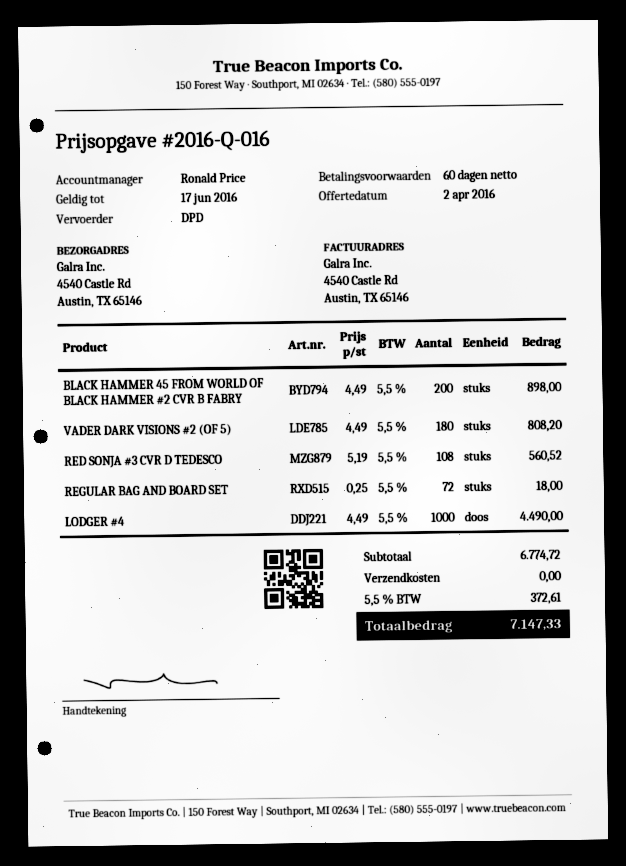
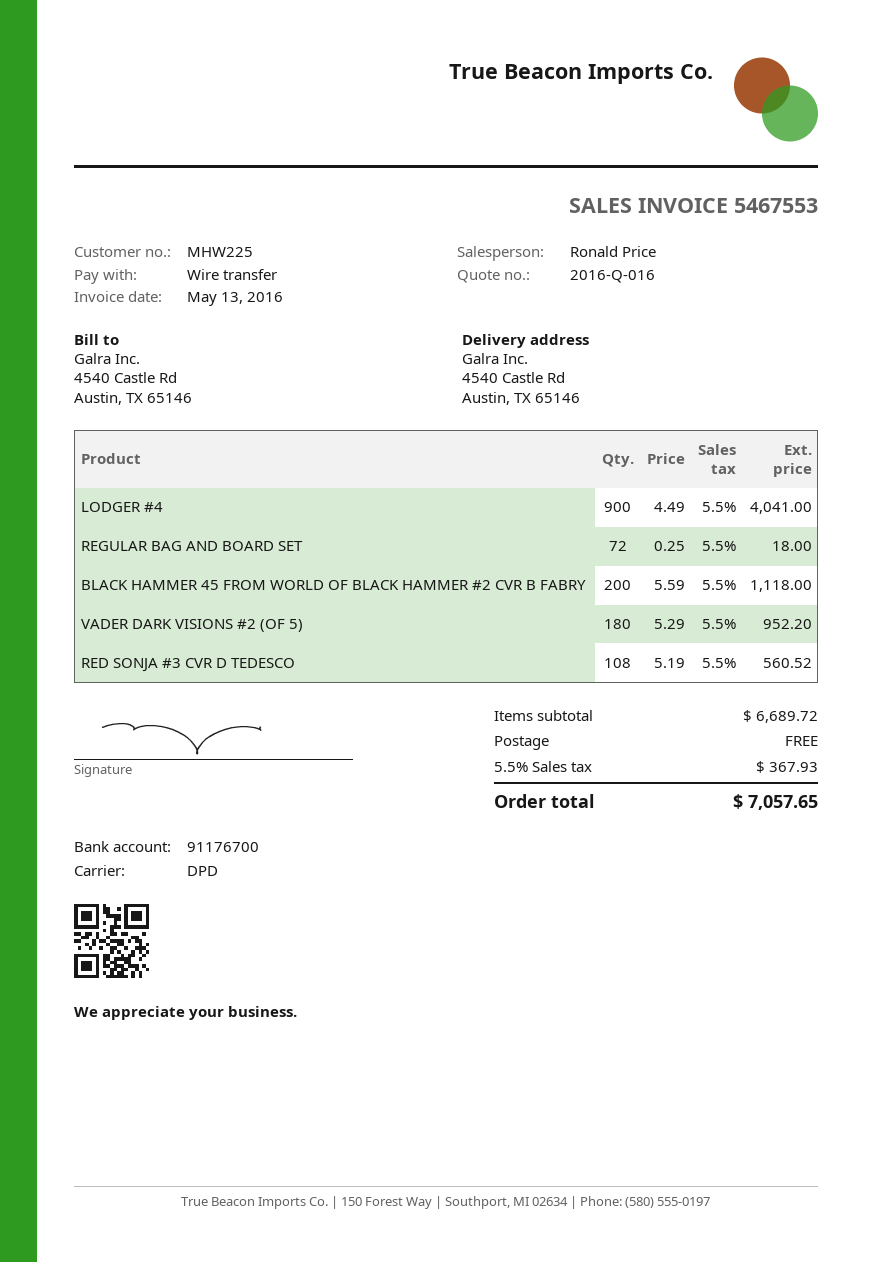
BLACK HAMMER 45 FROM WORLD OF BLACK HAMMER #2 CVR B FABRY: 200 x 4.49 = 898.00 -> 200 x 5.59 = 1118.00
VADER DARK VISIONS #2 (OF 5): 180 x 4.49 = 808.20 -> 180 x 5.29 = 952.20
LODGER #4: 1000 x 4.49 = 4490.00 -> 900 x 4.49 = 4041.00
subtotal: 6774.72 -> 6689.72
tax: 5.5% = 372.61 -> 5.5% = 367.93
total: 7147.33 -> 7057.65

